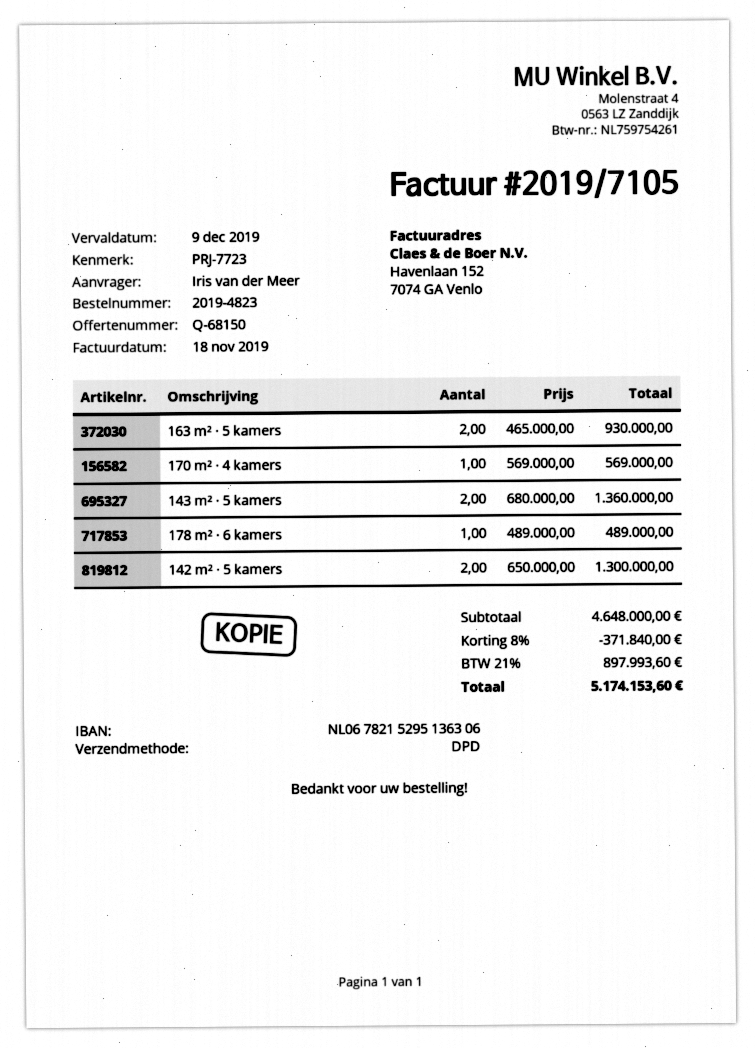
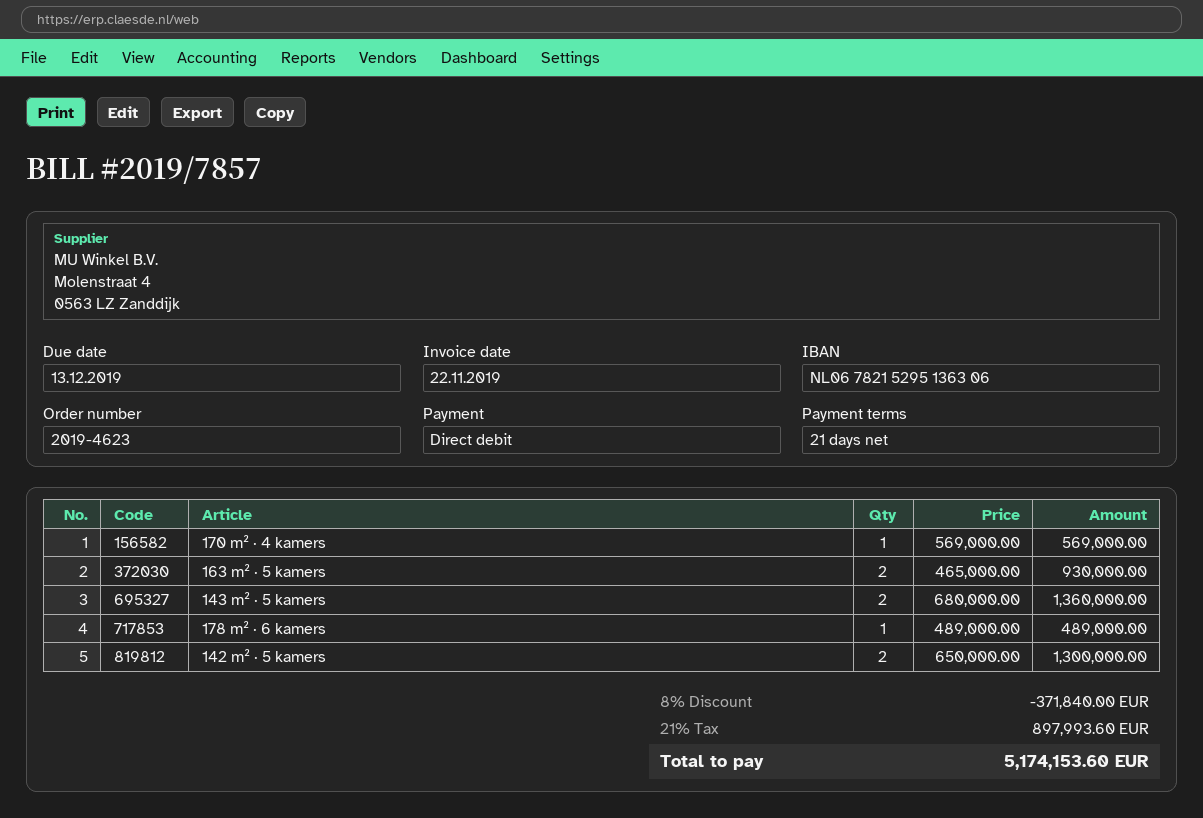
order number: 2019-4823 -> 2019-4623
invoice number: 2019/7105 -> 2019/7857
invoice date: 2019-11-18 -> 2019-11-22
due date: 2019-12-09 -> 2019-12-13

